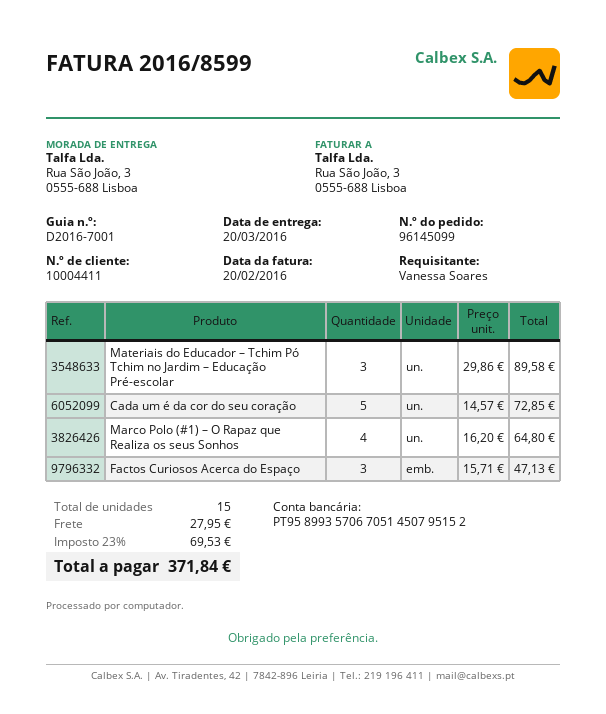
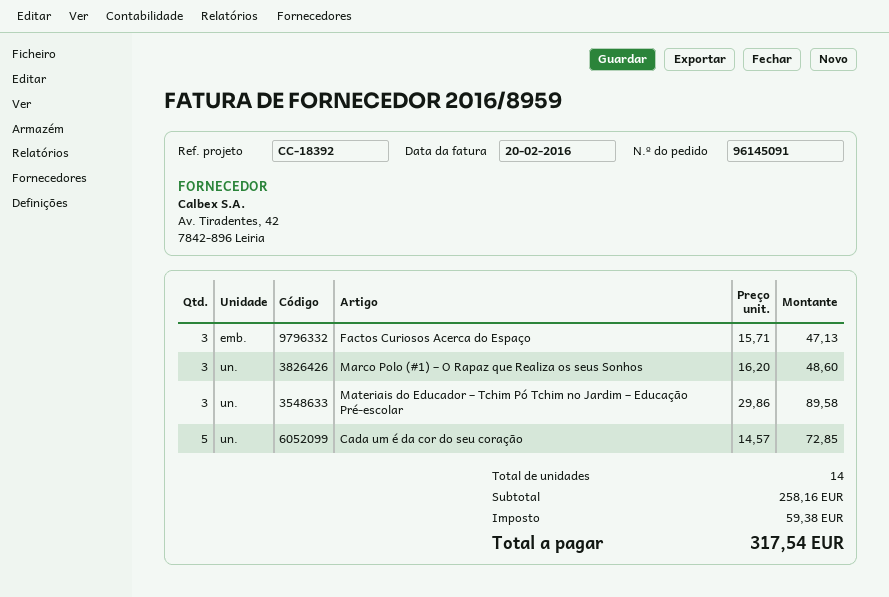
order number: 96145099 -> 96145091
invoice number: 2016/8599 -> 2016/8959
Marco Polo (#1) – O Rapaz que Realiza os seus Sonhos: 4 x 16.20 = 64.80 -> 3 x 16.20 = 48.60
total quantity: 15 -> 14
shipping: 27.95 -> none
tax: 69.53 -> 59.38
total: 371.84 -> 317.54

